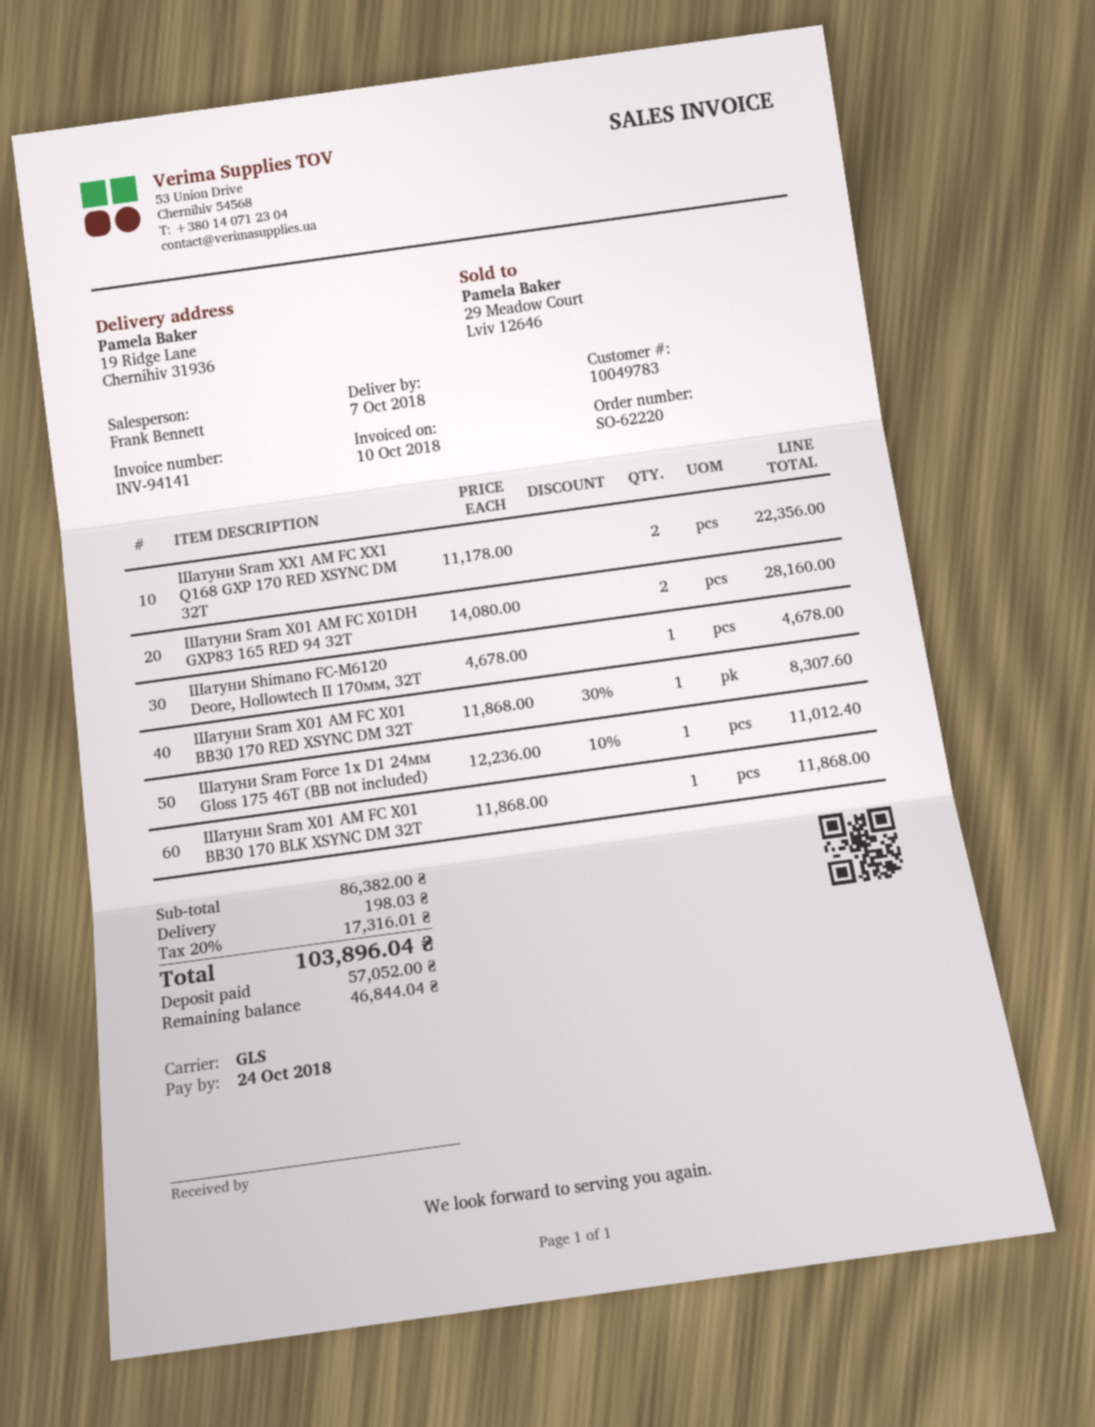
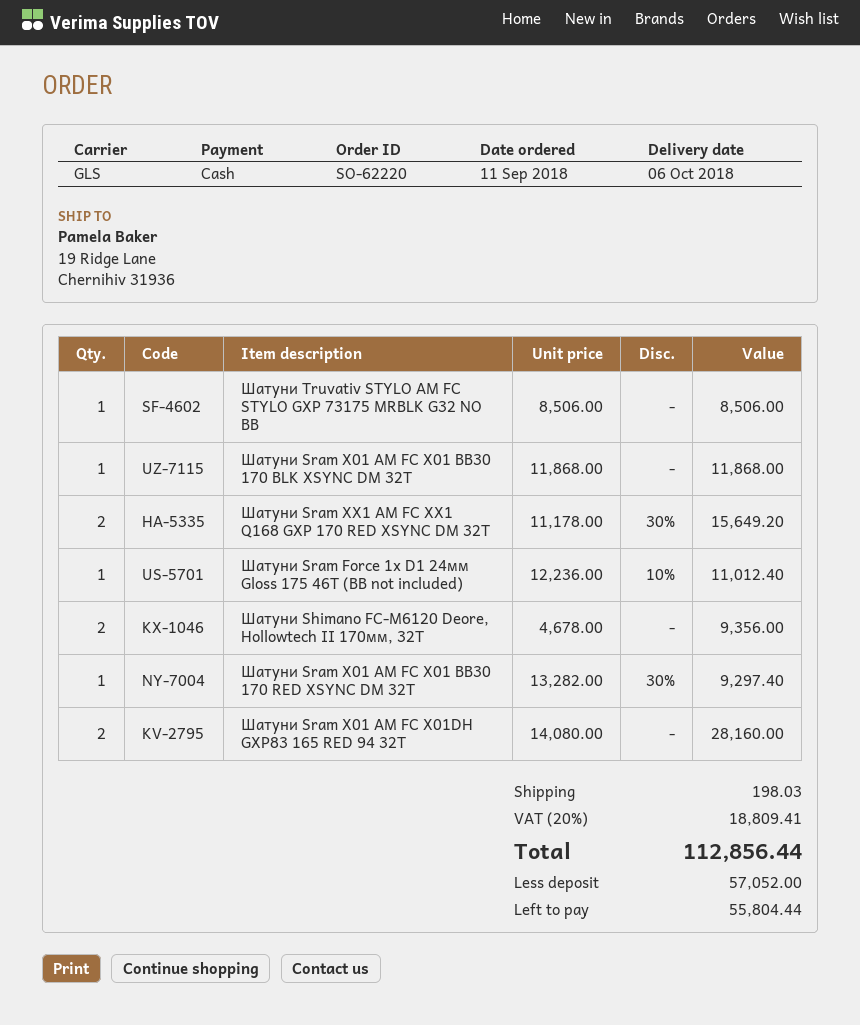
delivery date: 2018-10-07 -> 2018-10-06
Шатуни Sram XX1 AM FC XX1 Q168 GXP 170 RED XSYNC DM 32T: 2 x 11178.00 = 22356.00 -> 2 x 11178.00 - 30% = 15649.20
Шатуни Shimano FC-M6120 Deore, Hollowtech II 170мм, 32Т: 1 x 4678.00 = 4678.00 -> 2 x 4678.00 = 9356.00
Шатуни Sram X01 AM FC X01 BB30 170 RED XSYNC DM 32T: 1 x 11868.00 - 30% = 8307.60 -> 1 x 13282.00 - 30% = 9297.40
Шатуни Truvativ STYLO AM FC STYLO GXP 73175 MRBLK G32 NO BB: none -> 1 x 8506.00 = 8506.00
tax: 20% = 17316.01 -> 20% = 18809.41
total: 103896.04 -> 112856.44
balance: 46844.04 -> 55804.44

